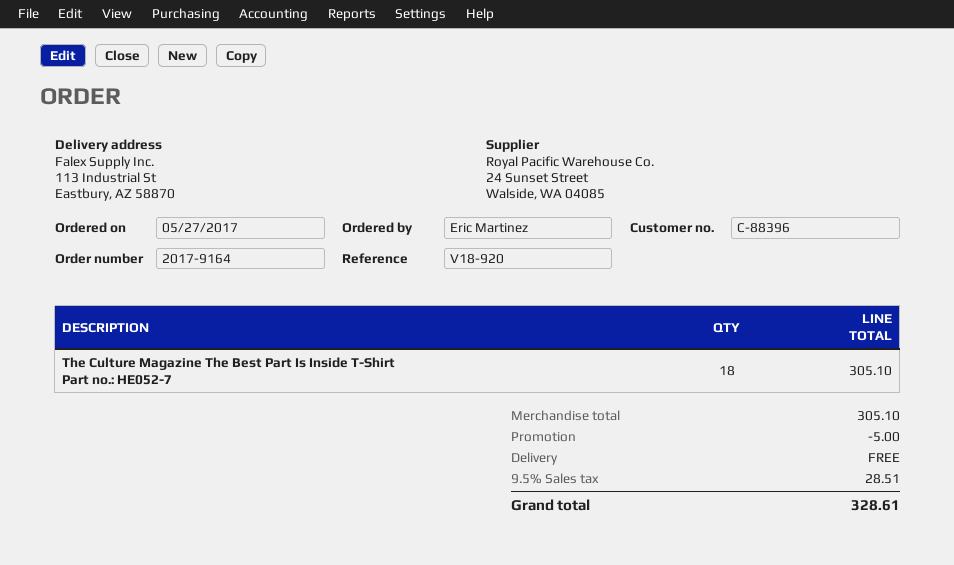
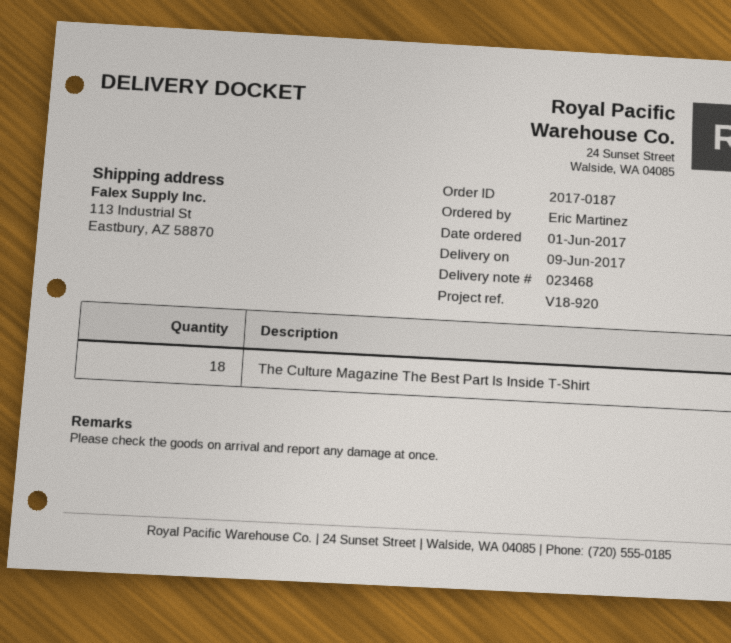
order number: 2017-9164 -> 2017-0187
order date: 2017-05-27 -> 2017-06-01

